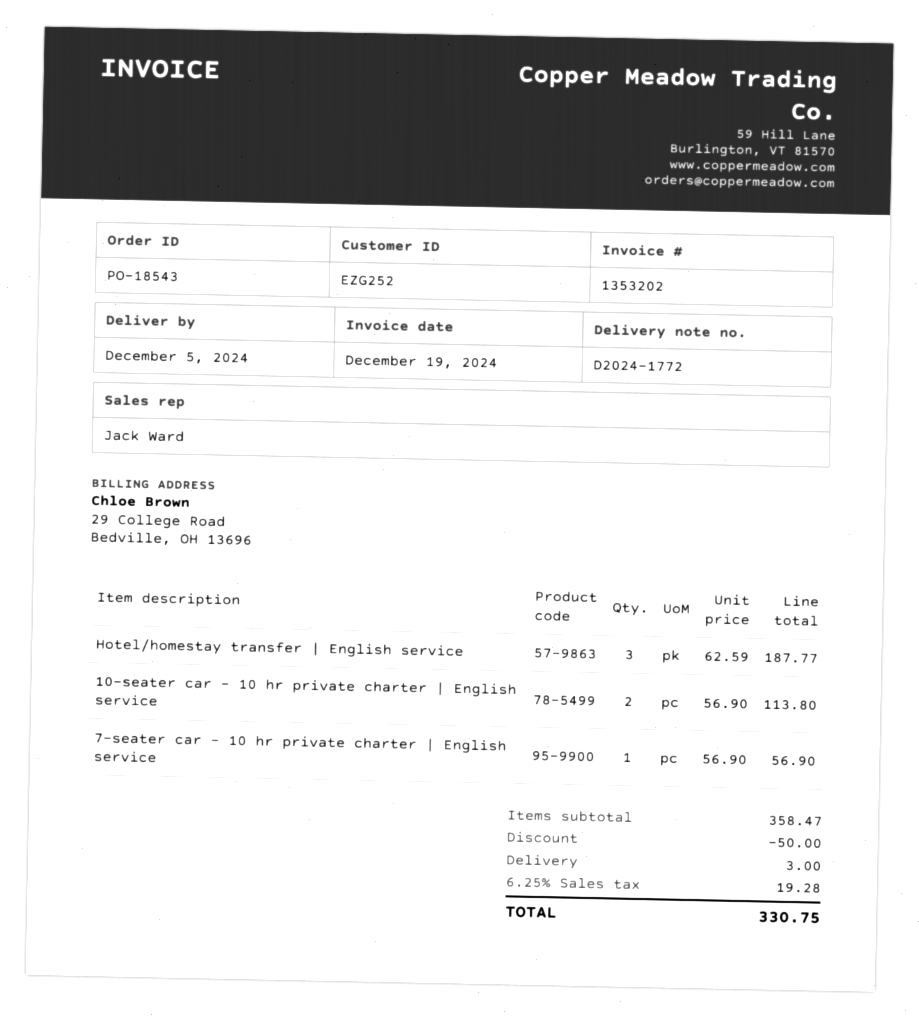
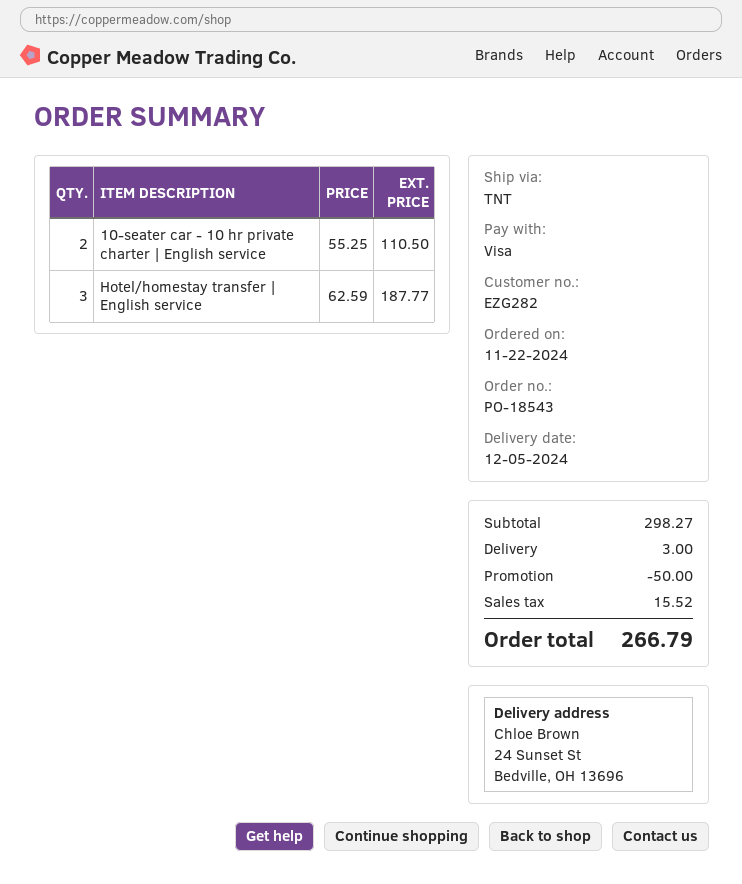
customer number: EZG252 -> EZG282
10-seater car - 10 hr private charter | English service: 2 x 56.90 = 113.80 -> 2 x 55.25 = 110.50
7-seater car - 10 hr private charter | English service: 1 x 56.90 = 56.90 -> none
subtotal: 358.47 -> 298.27
tax: 19.28 -> 15.52
total: 330.75 -> 266.79

